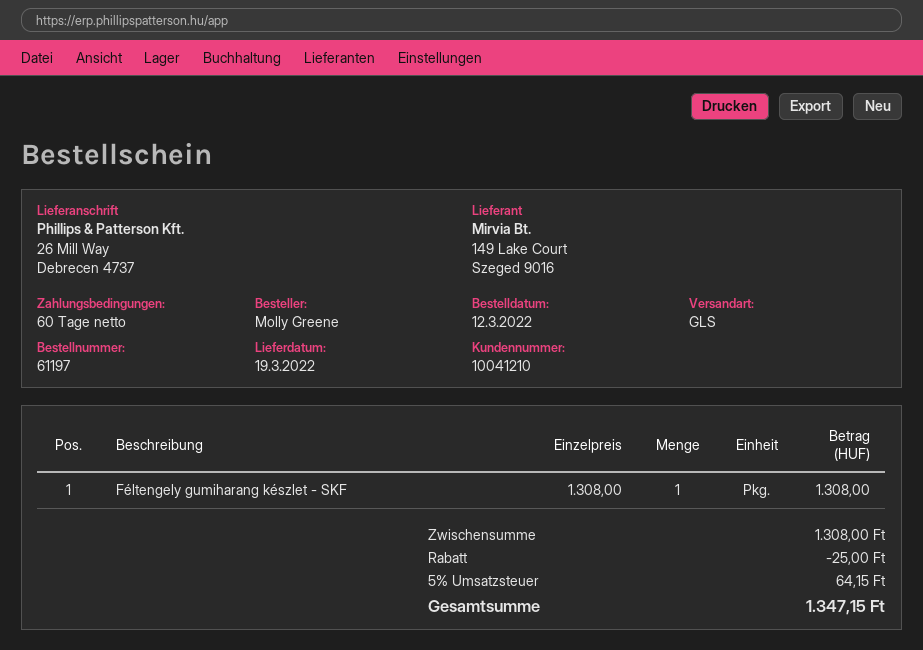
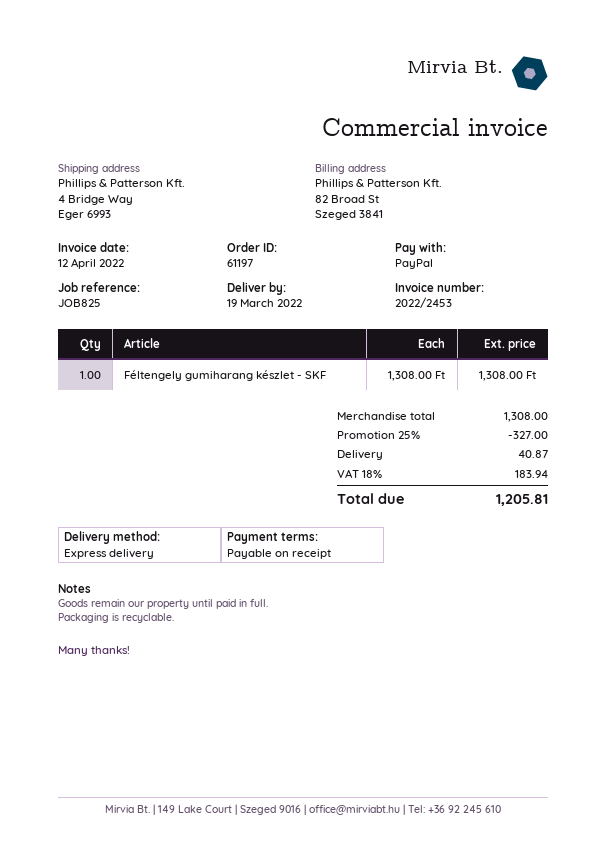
payment terms: 60 days -> on receipt
shipping method: GLS -> express
ship to: 26 Mill Way, Debrecen 4737 -> 4 Bridge Way, Eger 6993
discount: 25.00 -> 327.00
shipping: none -> 40.87
tax: 5% = 64.15 -> 18% = 183.94
total: 1347.15 -> 1205.81

